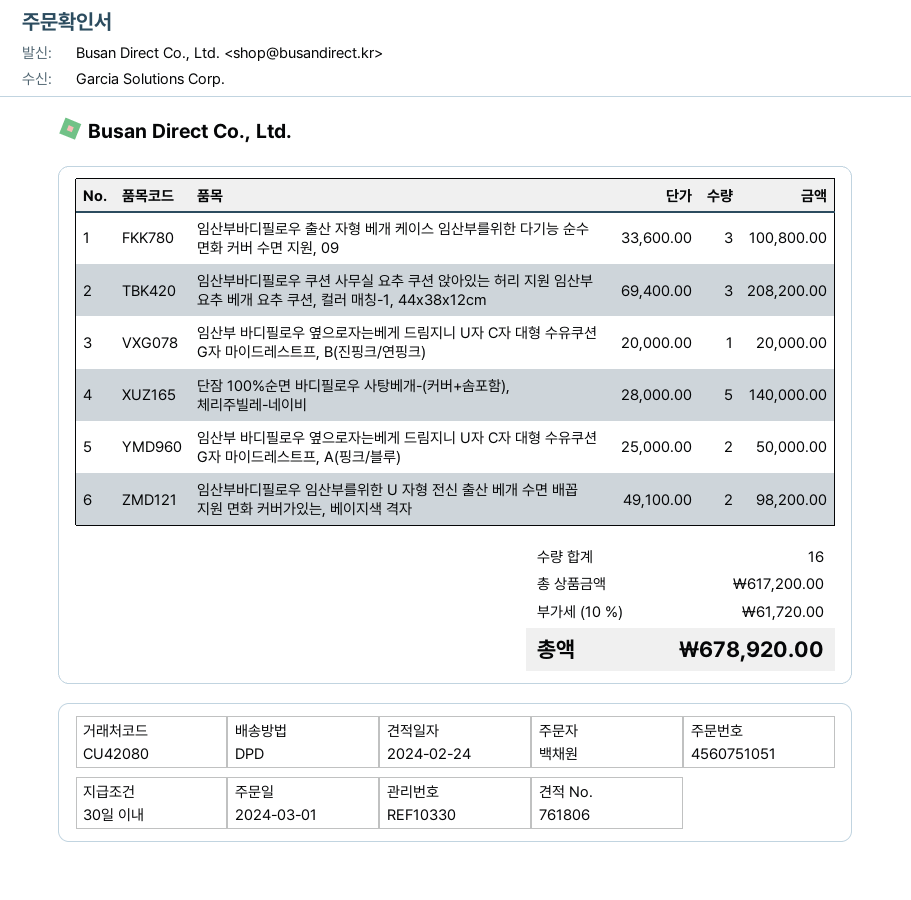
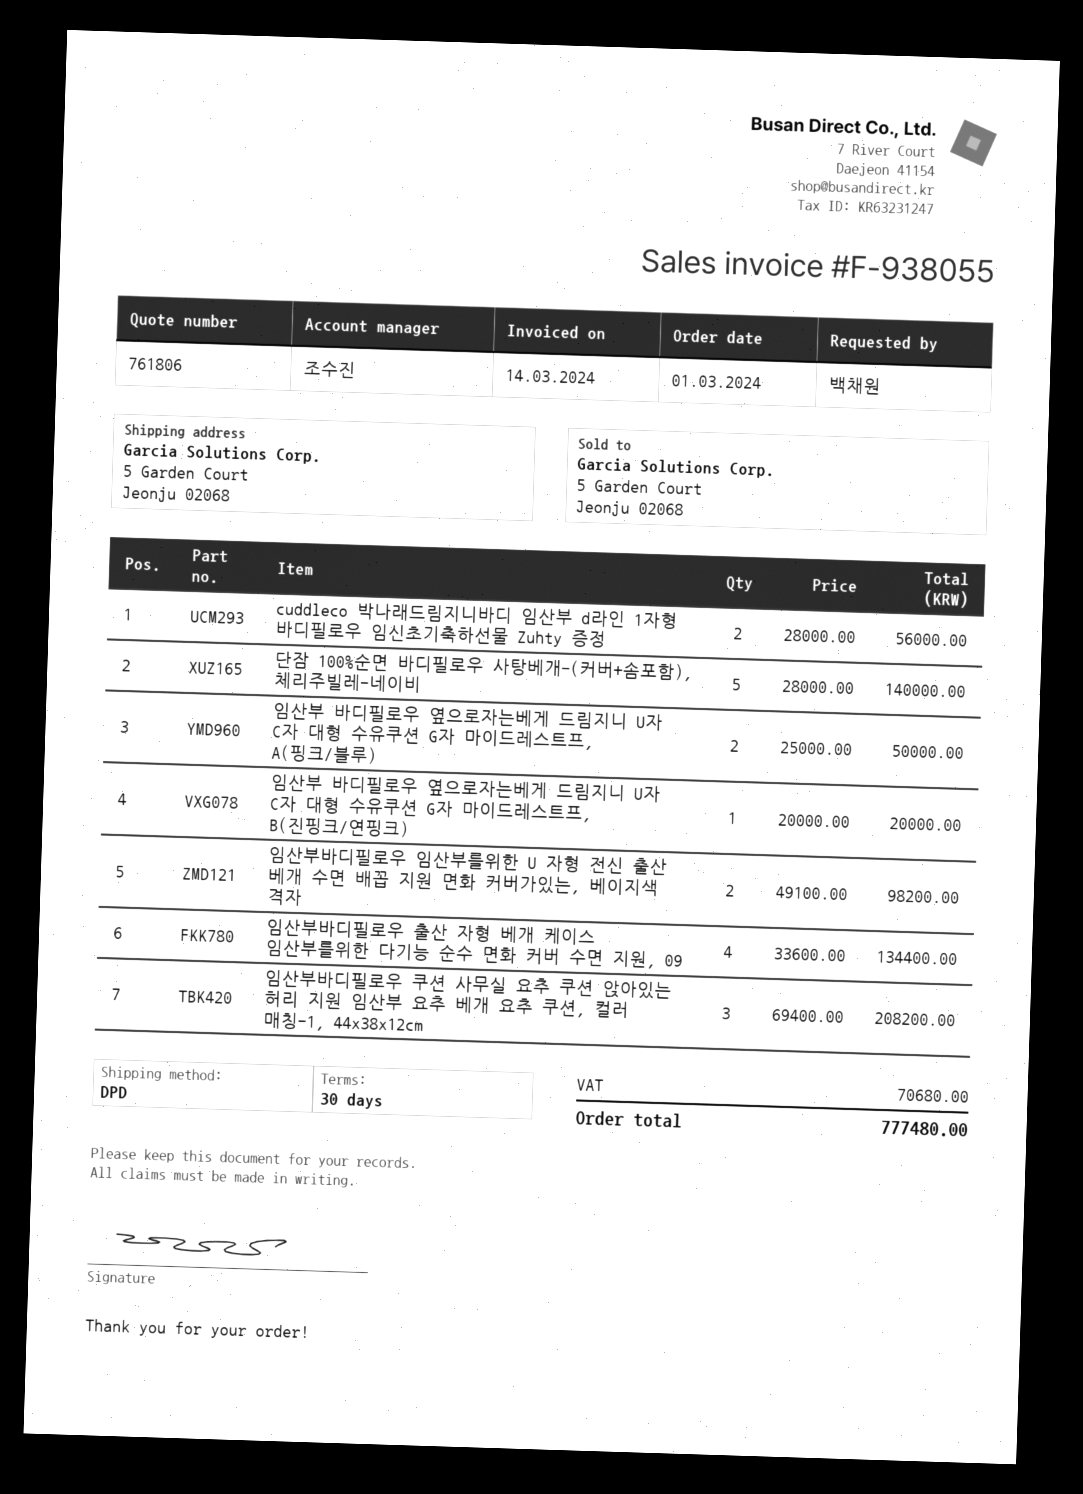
임산부바디필로우 출산 자형 베개 케이스 임산부를위한 다기능 순수 면화 커버 수면 지원, 09: 3 x 33600.00 = 100800.00 -> 4 x 33600.00 = 134400.00
cuddleco 박나래드림지니바디 임산부 d라인 1자형 바디필로우 임신초기축하선물 Zuhty 증정: none -> 2 x 28000.00 = 56000.00
tax: 61720.00 -> 70680.00
total: 678920.00 -> 777480.00

